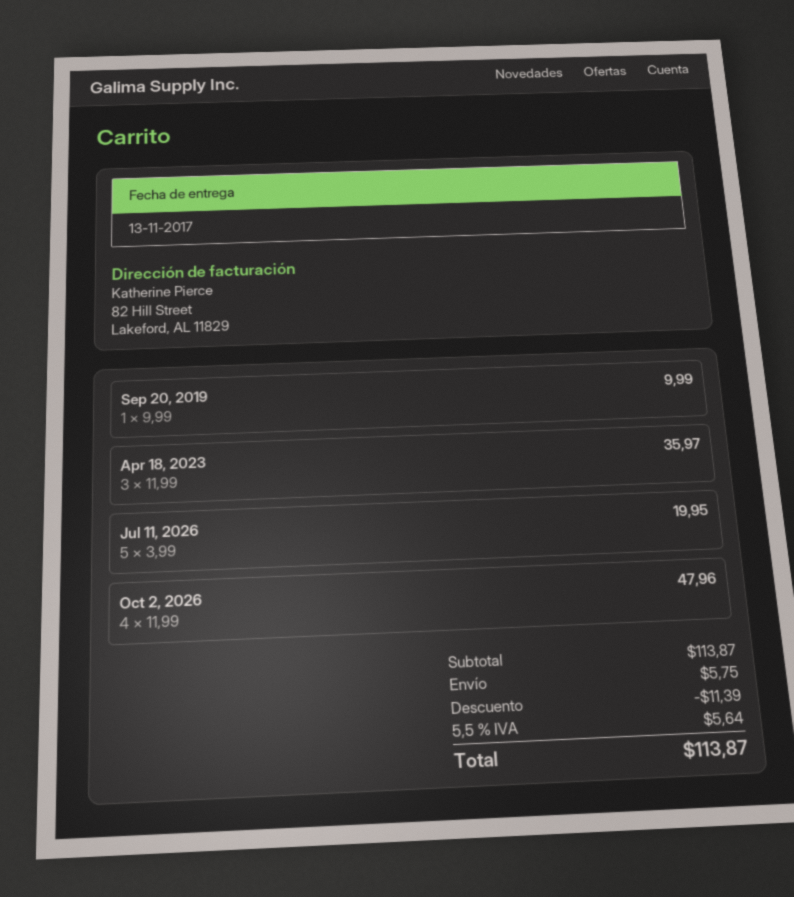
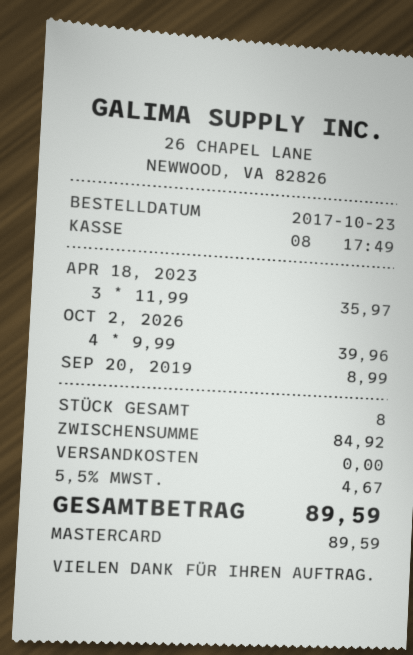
Sep 20, 2019: 1 x 9.99 = 9.99 -> 1 x 8.99 = 8.99
Jul 11, 2026: 5 x 3.99 = 19.95 -> none
Oct 2, 2026: 4 x 11.99 = 47.96 -> 4 x 9.99 = 39.96
subtotal: 113.87 -> 84.92
discount: 11.39 -> none
shipping: 5.75 -> 0.00
tax: 5.5% = 5.64 -> 5.5% = 4.67
total: 113.87 -> 89.59

